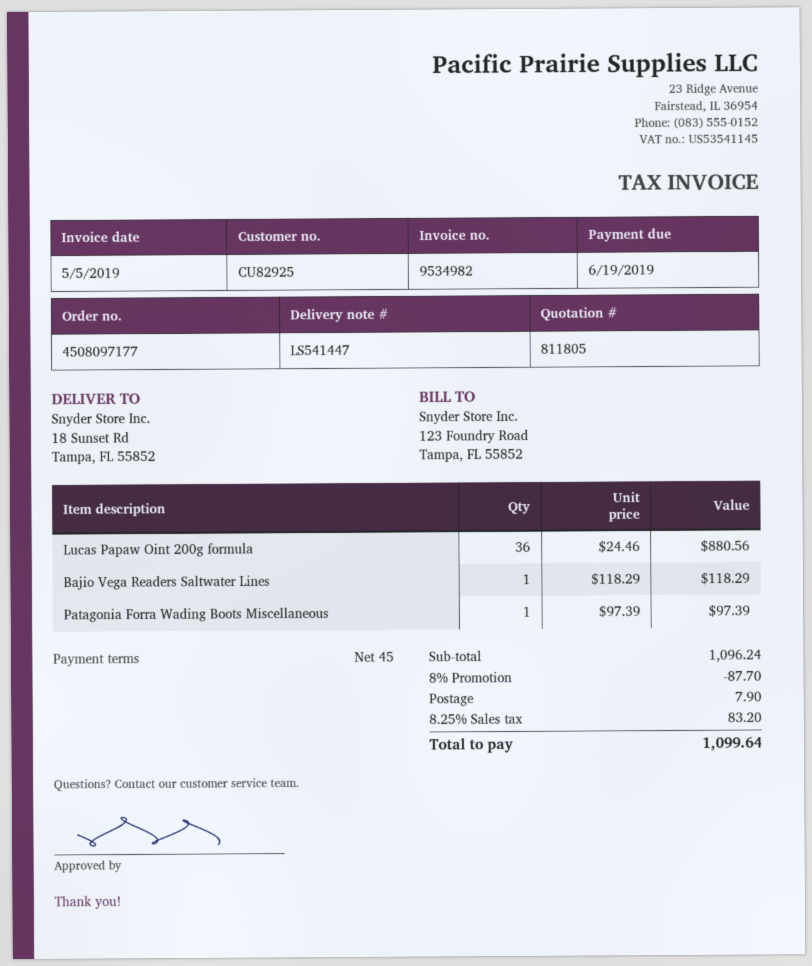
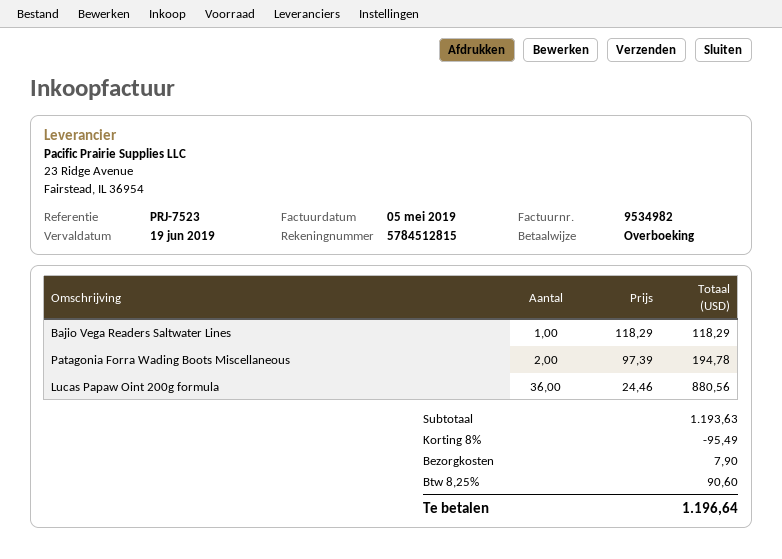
Patagonia Forra Wading Boots Miscellaneous: 1 x 97.39 = 97.39 -> 2 x 97.39 = 194.78
subtotal: 1096.24 -> 1193.63
discount: 8% = 87.70 -> 8% = 95.49
tax: 8.25% = 83.20 -> 8.25% = 90.60
total: 1099.64 -> 1196.64

